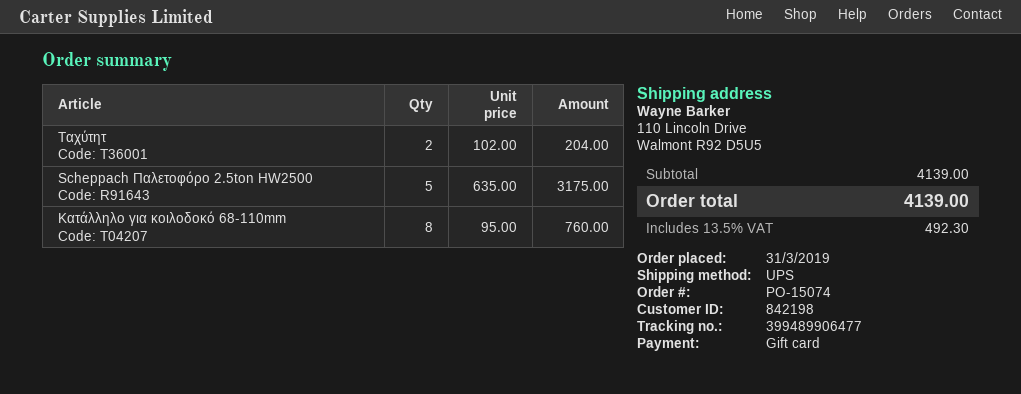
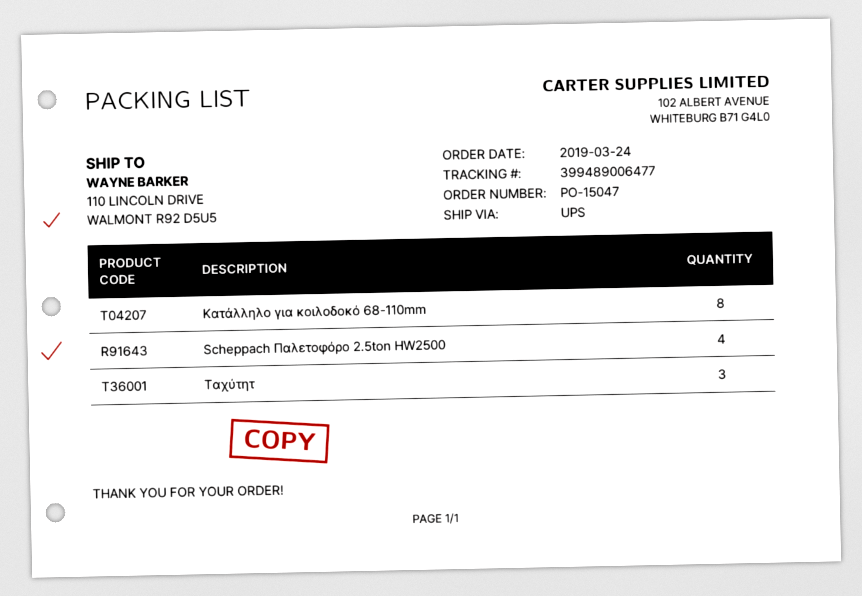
order number: PO-15074 -> PO-15047
order date: 2019-03-31 -> 2019-03-24
tracking number: 399489906477 -> 399489006477
Ταχύτητ: 2 -> 3
Scheppach Παλετοφόρο 2.5ton HW2500: 5 -> 4

